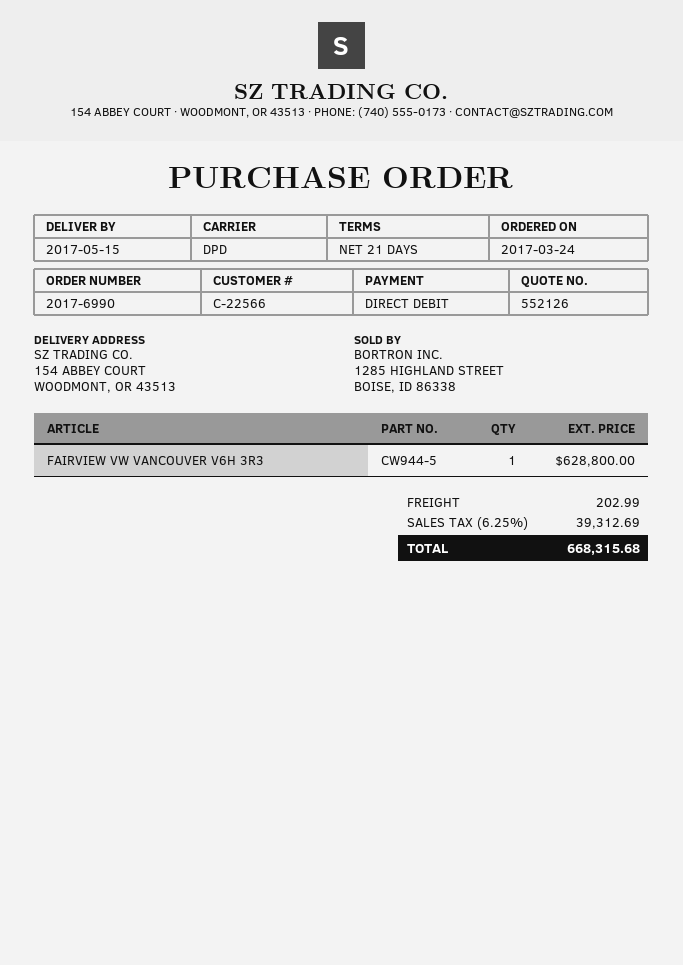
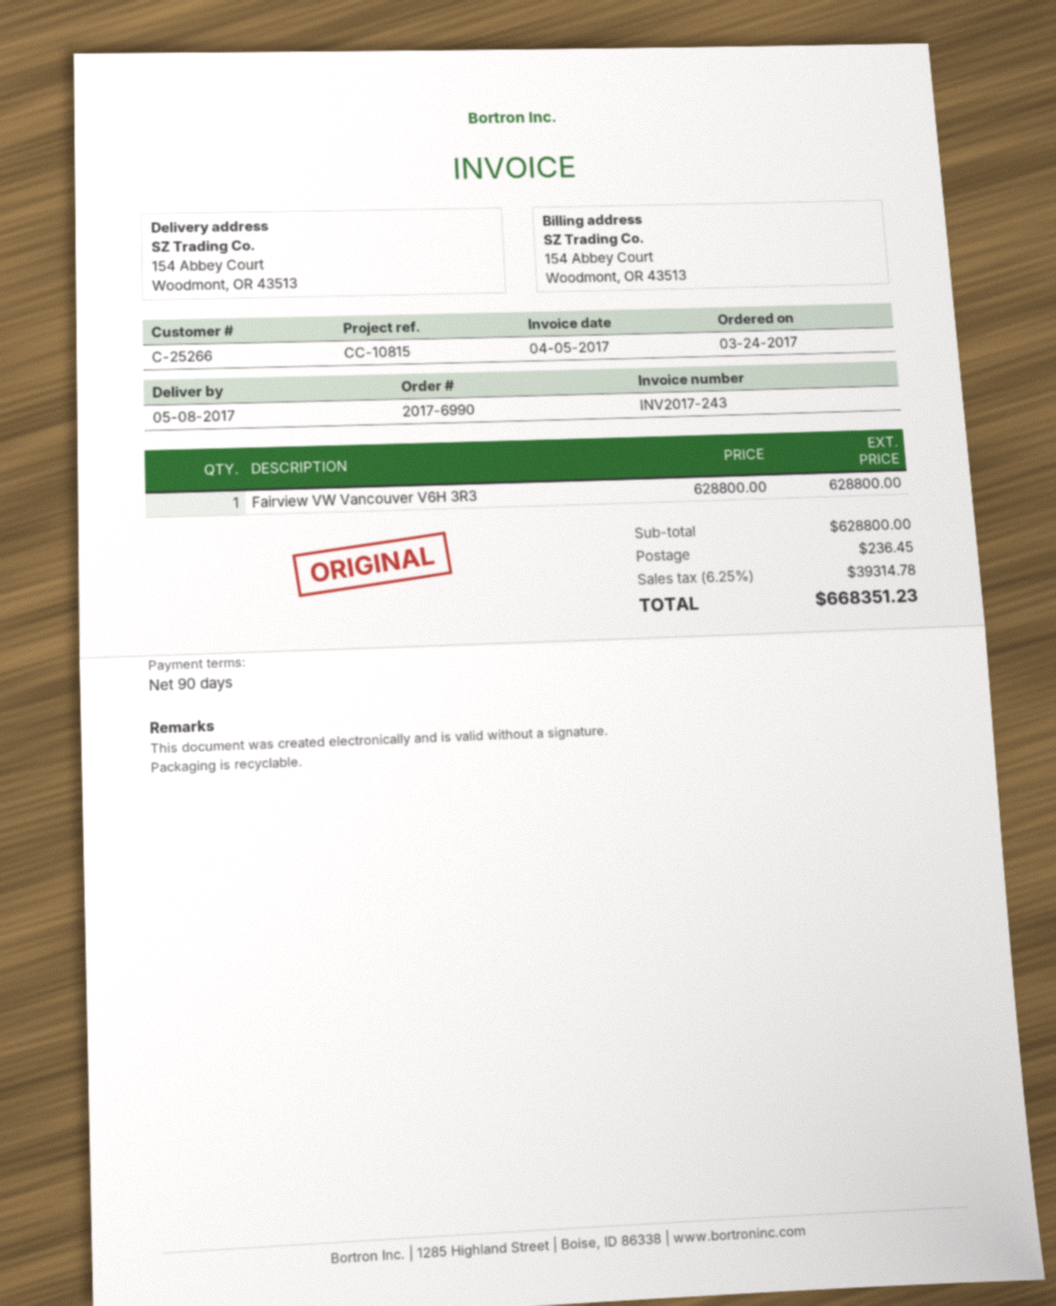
delivery date: 2017-05-15 -> 2017-05-08
payment terms: 21 days -> 90 days
customer number: C-22566 -> C-25266
shipping: 202.99 -> 236.45
tax: 6.25% = 39312.69 -> 6.25% = 39314.78
total: 668315.68 -> 668351.23

